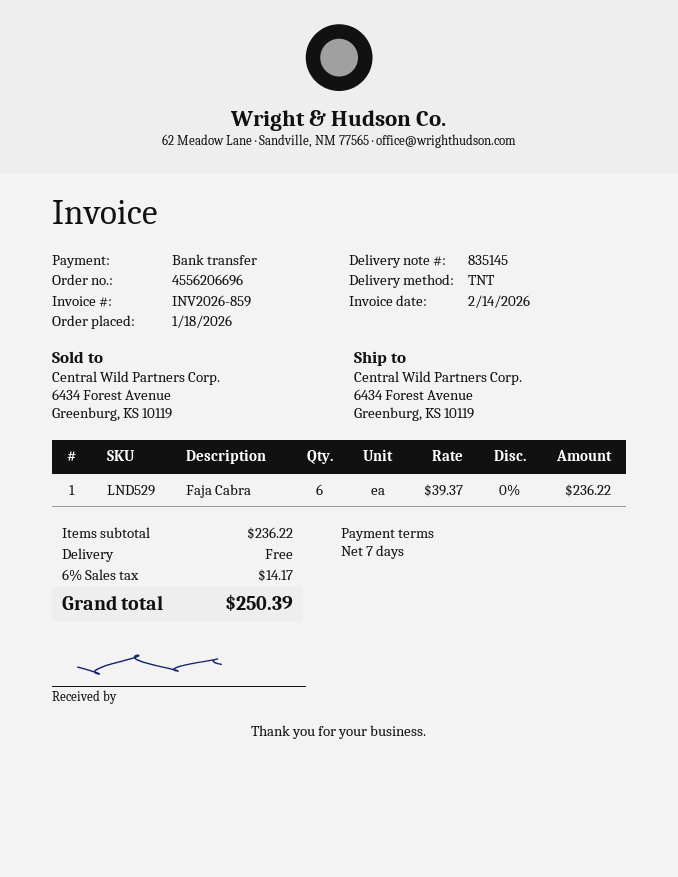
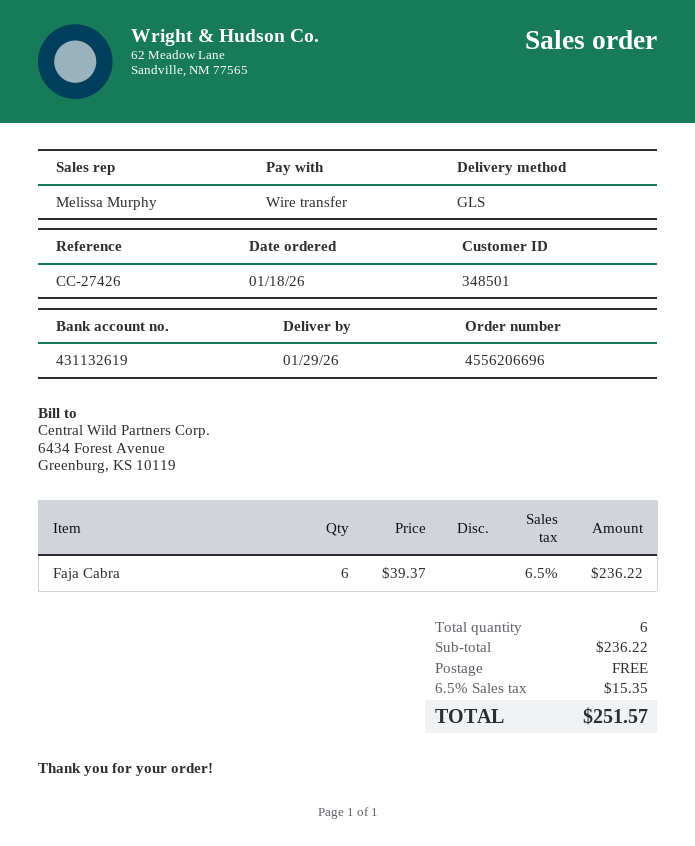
shipping method: TNT -> GLS
tax: 6% = 14.17 -> 6.5% = 15.35
total: 250.39 -> 251.57

